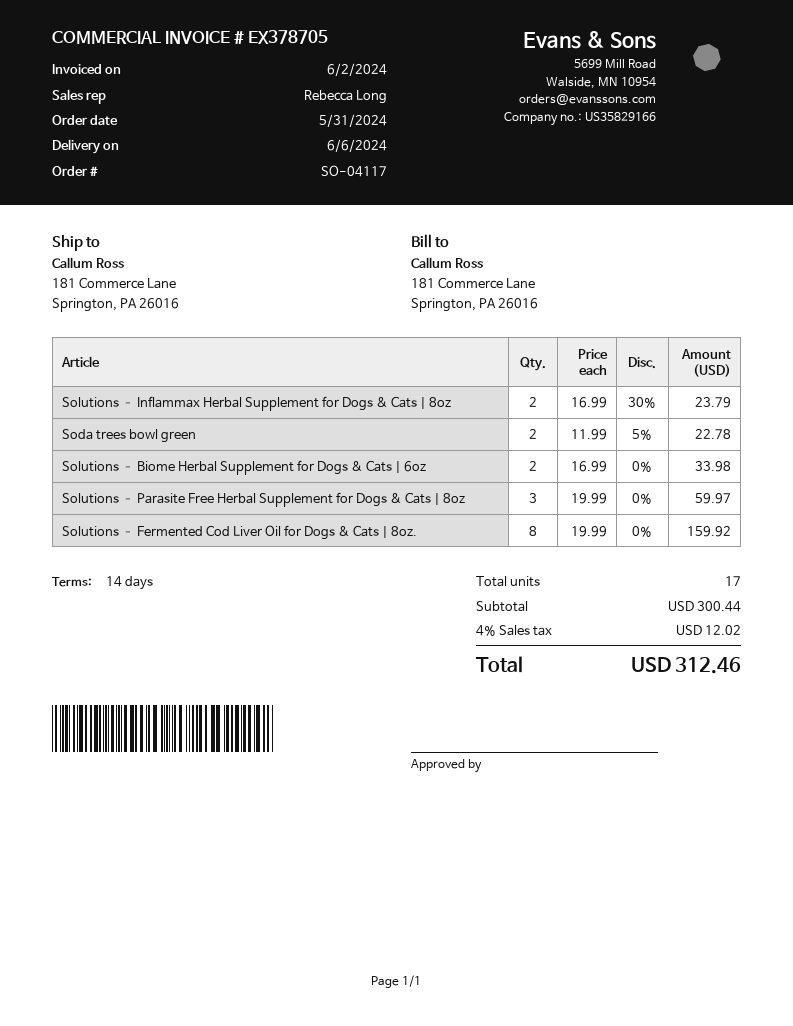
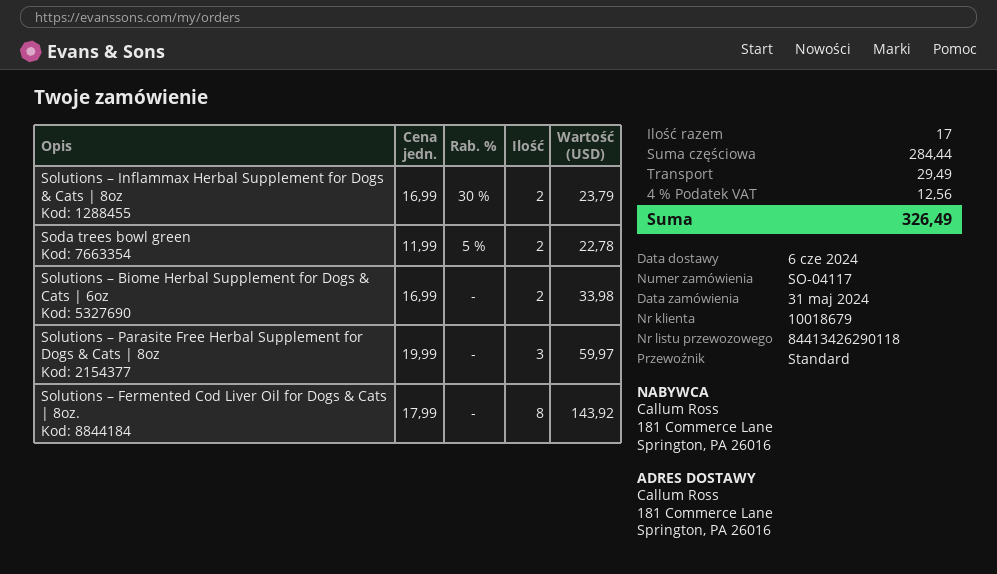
Solutions – Fermented Cod Liver Oil for Dogs & Cats | 8oz.: 8 x 19.99 = 159.92 -> 8 x 17.99 = 143.92
subtotal: 300.44 -> 284.44
shipping: none -> 29.49
tax: 4% = 12.02 -> 4% = 12.56
total: 312.46 -> 326.49

